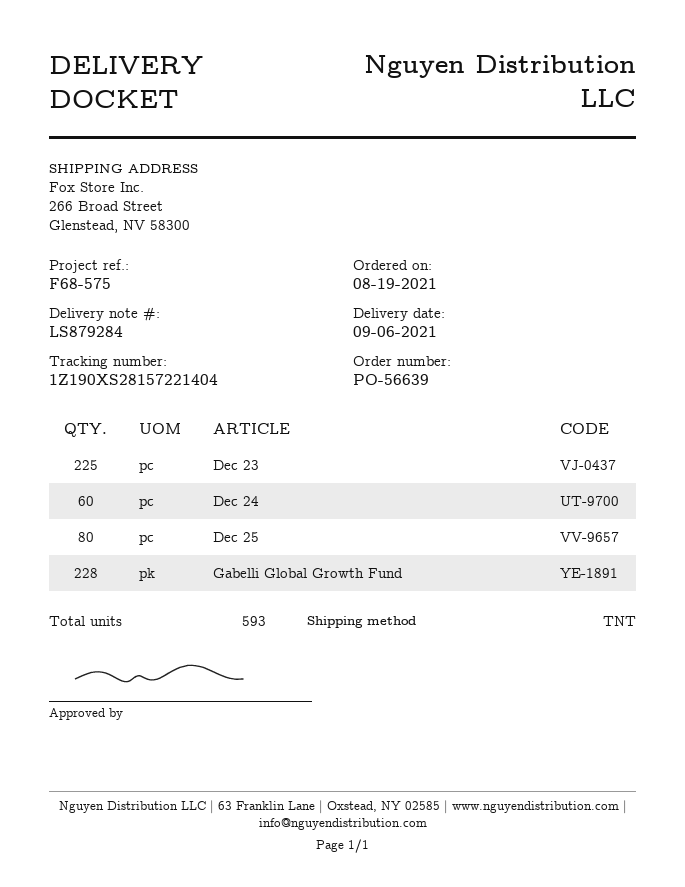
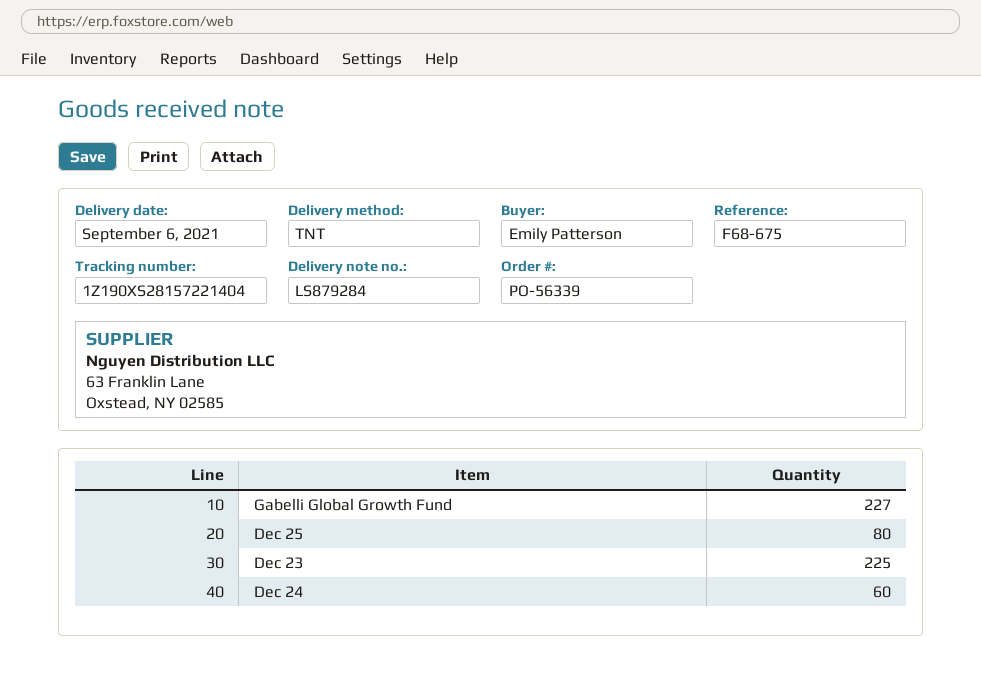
order number: PO-56639 -> PO-56339
reference: F68-575 -> F68-675
Gabelli Global Growth Fund: 228 -> 227

